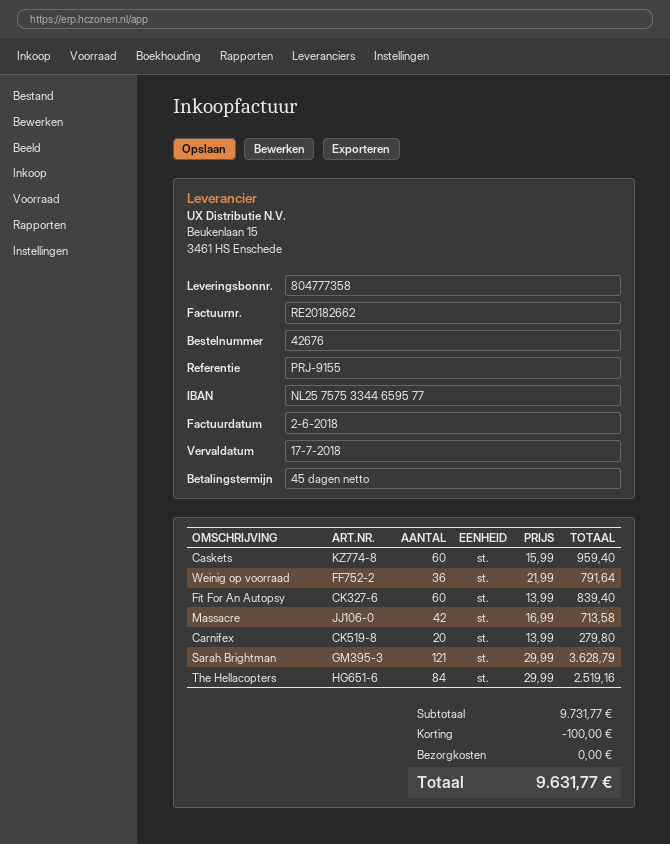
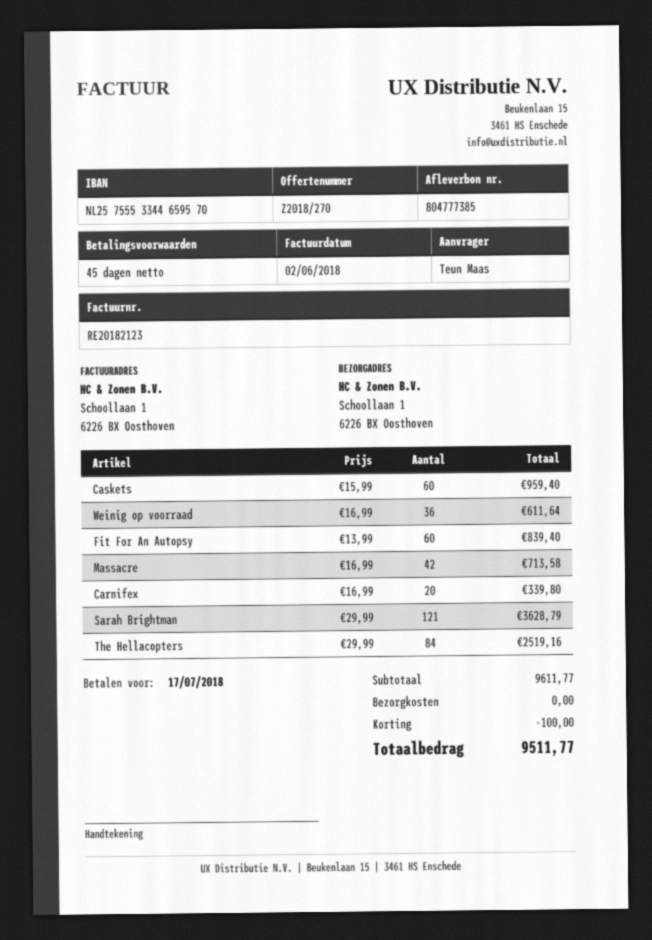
delivery note number: 804777358 -> 804777385
invoice number: RE20182662 -> RE20182123
bank account: NL2575753344659577 -> NL2575553344659570
Weinig op voorraad: 36 x 21.99 = 791.64 -> 36 x 16.99 = 611.64
Carnifex: 20 x 13.99 = 279.80 -> 20 x 16.99 = 339.80
subtotal: 9731.77 -> 9611.77
total: 9631.77 -> 9511.77

